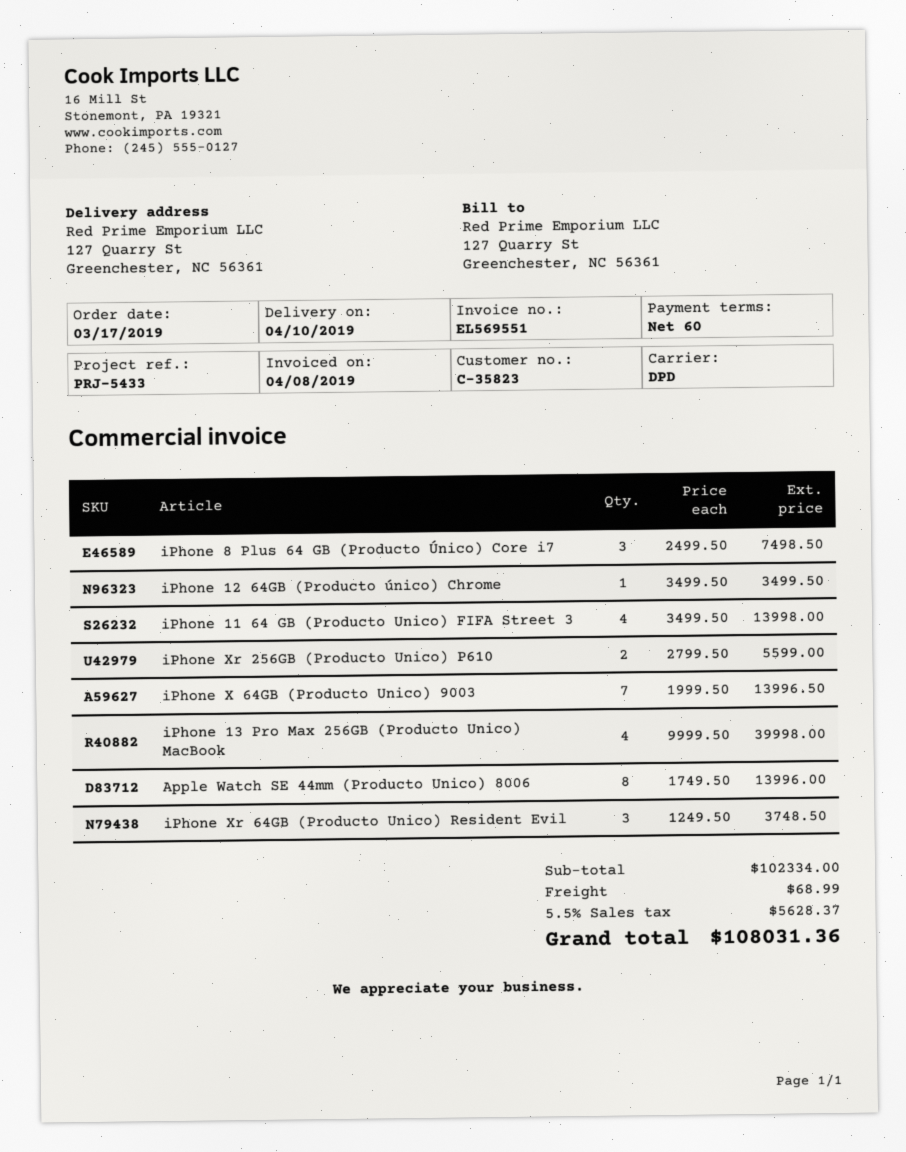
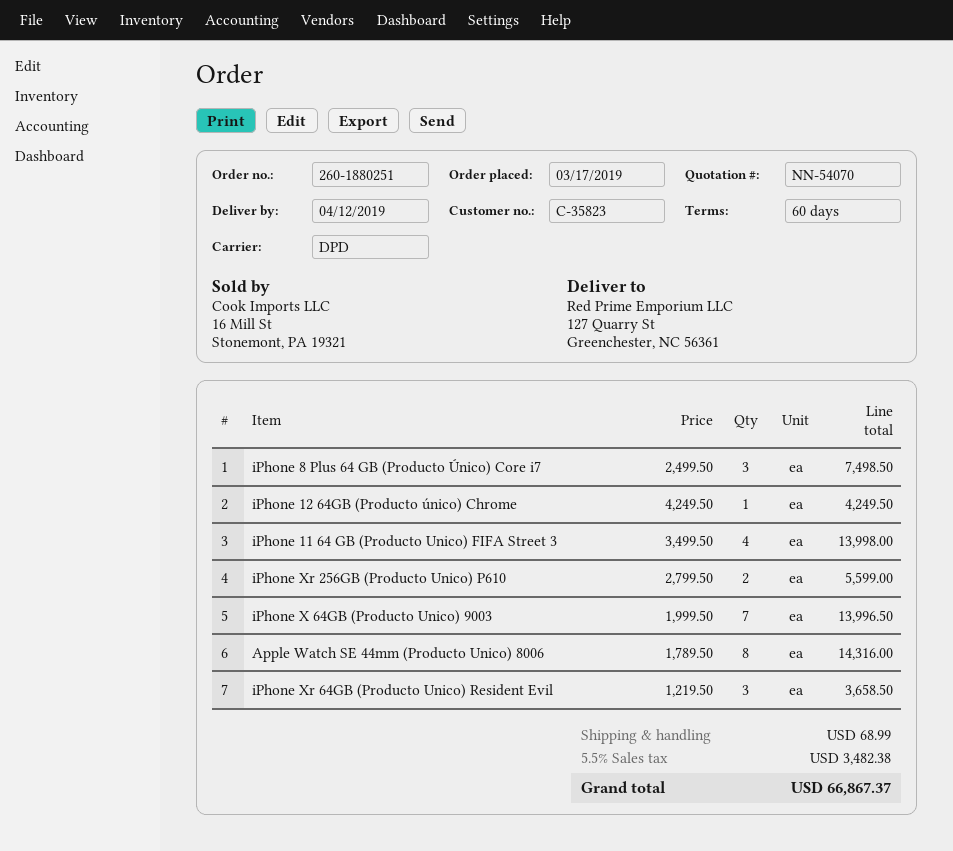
delivery date: 2019-04-10 -> 2019-04-12
iPhone 12 64GB (Producto único) Chrome: 1 x 3499.50 = 3499.50 -> 1 x 4249.50 = 4249.50
iPhone 13 Pro Max 256GB (Producto Unico) MacBook: 4 x 9999.50 = 39998.00 -> none
Apple Watch SE 44mm (Producto Unico) 8006: 8 x 1749.50 = 13996.00 -> 8 x 1789.50 = 14316.00
iPhone Xr 64GB (Producto Unico) Resident Evil: 3 x 1249.50 = 3748.50 -> 3 x 1219.50 = 3658.50
tax: 5.5% = 5628.37 -> 5.5% = 3482.38
total: 108031.36 -> 66867.37

